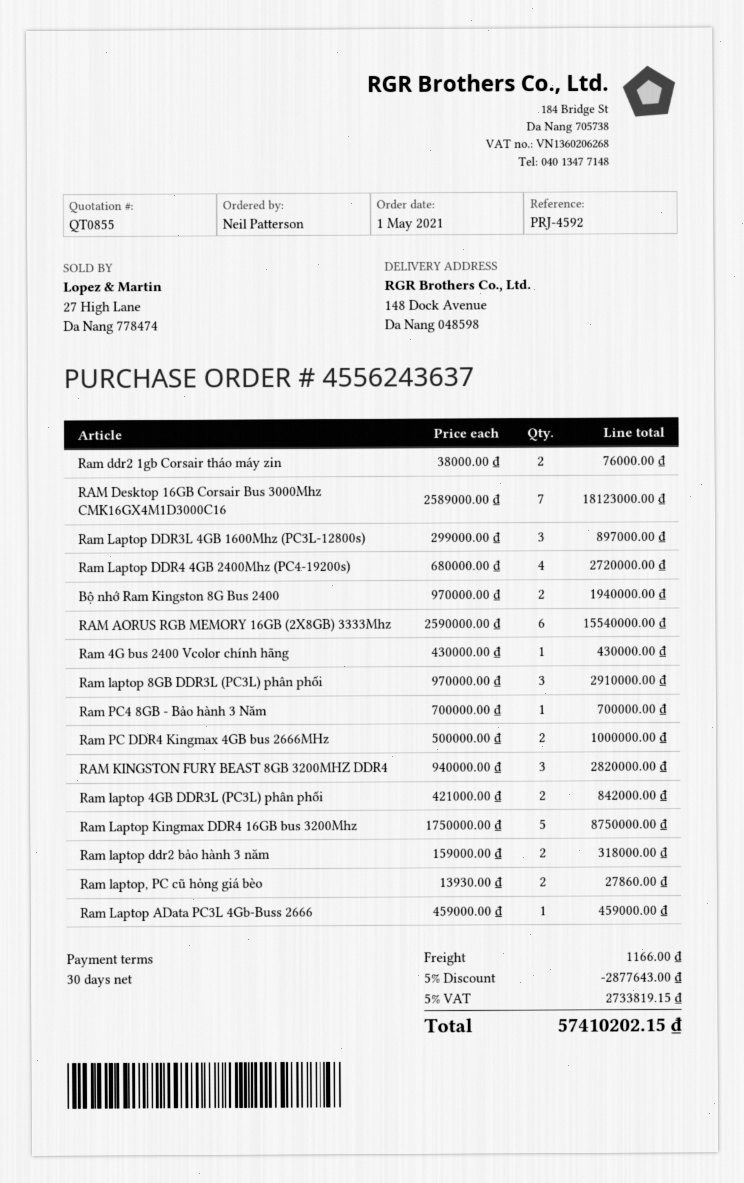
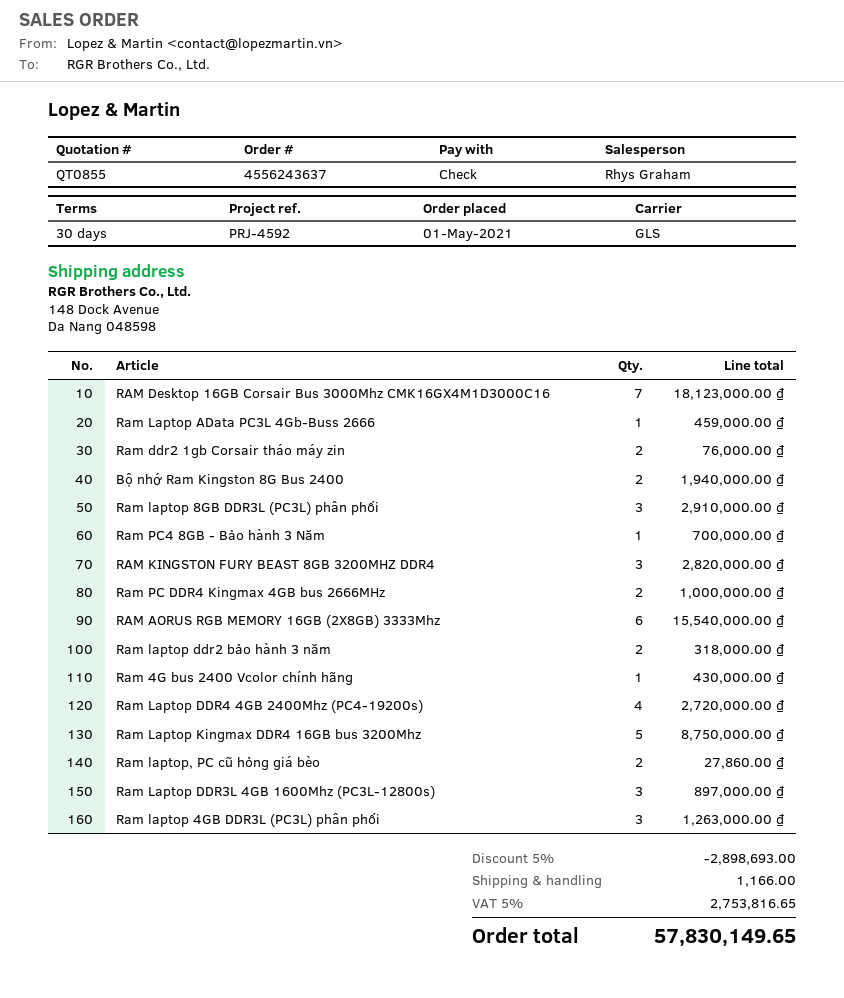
Ram laptop 4GB DDR3L (PC3L) phân phối: 2 for 842000.00 -> 3 for 1263000.00
discount: 5% = 2877643.00 -> 5% = 2898693.00
tax: 5% = 2733819.15 -> 5% = 2753816.65
total: 57410202.15 -> 57830149.65

